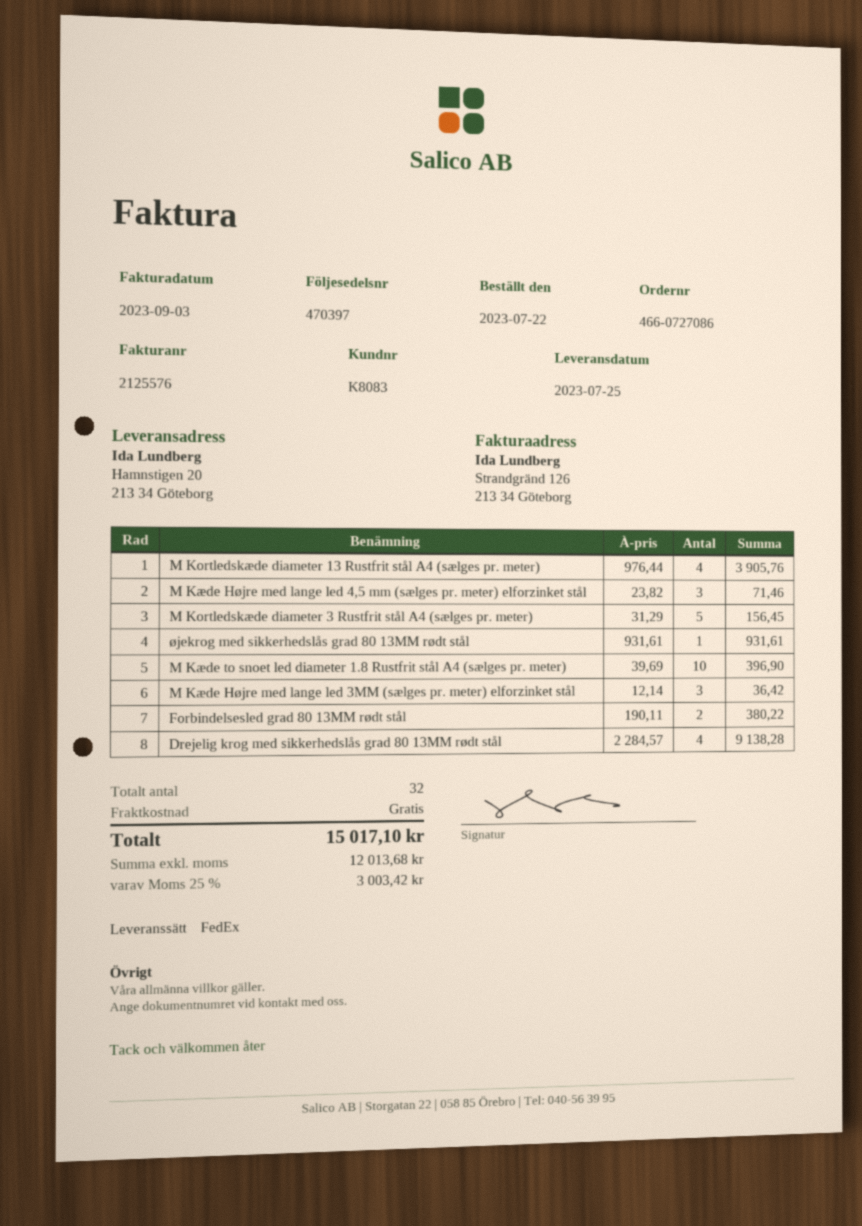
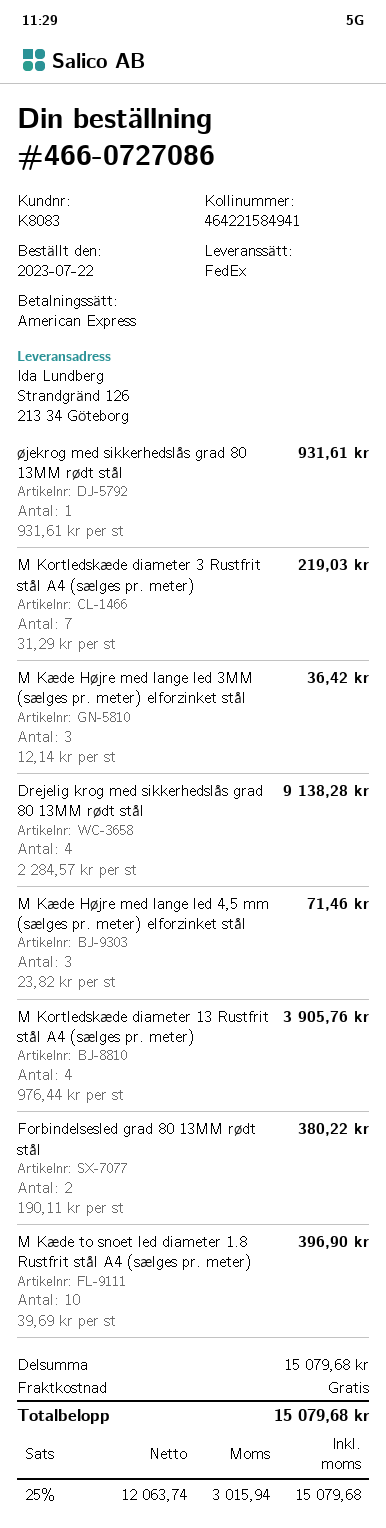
ship to: Hamnstigen 20, 213 34 Göteborg -> Strandgränd 126, 213 34 Göteborg
M Kortledskæde diameter 3 Rustfrit stål A4 (sælges pr. meter): 5 x 31.29 = 156.45 -> 7 x 31.29 = 219.03
net: 12013.68 -> 12063.74
tax: 25% = 3003.42 -> 25% = 3015.94
total: 15017.10 -> 15079.68

